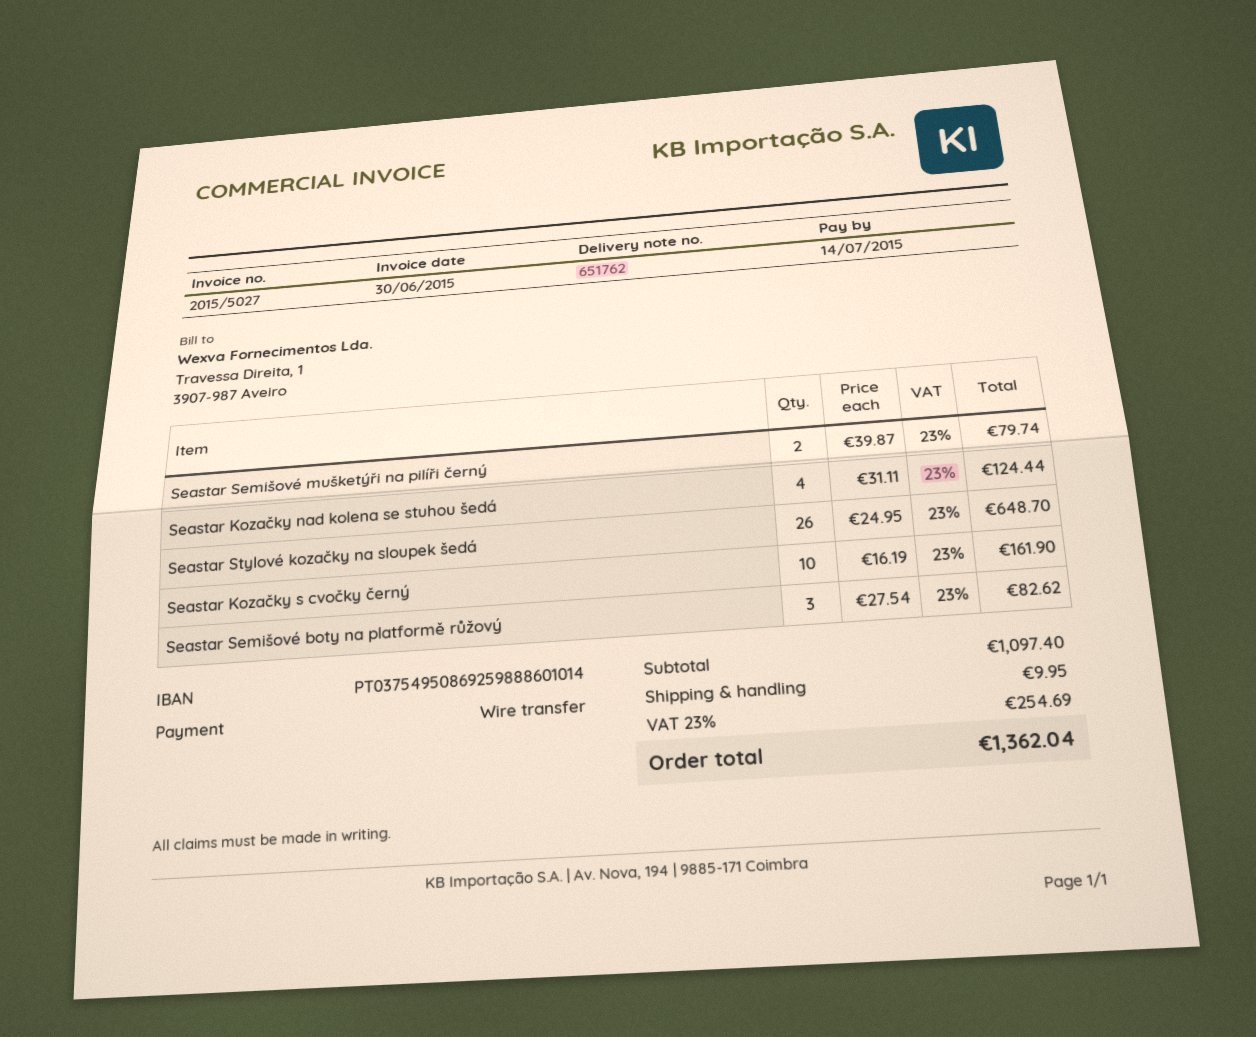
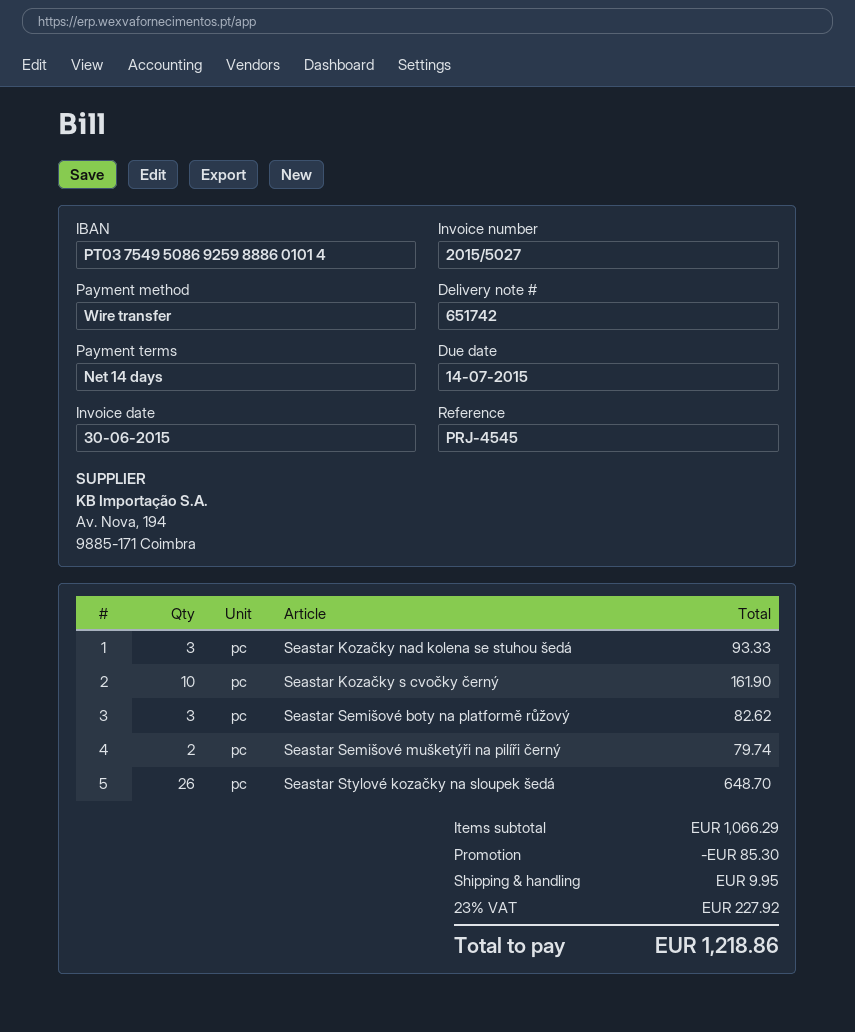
delivery note number: 651762 -> 651742
Seastar Kozačky nad kolena se stuhou šedá: 4 for 124.44 -> 3 for 93.33
subtotal: 1097.40 -> 1066.29
discount: none -> 85.30
tax: 23% = 254.69 -> 23% = 227.92
total: 1362.04 -> 1218.86

